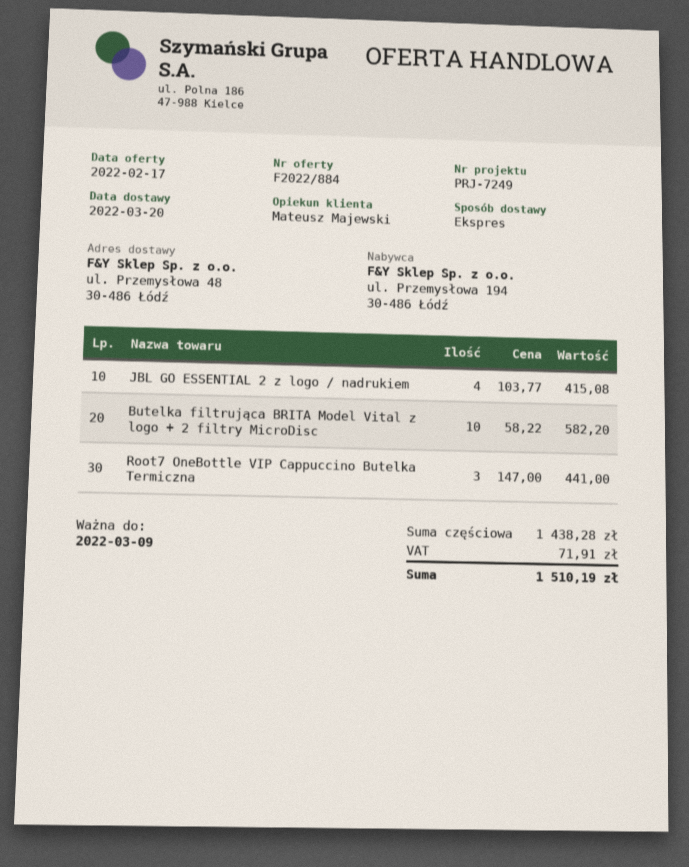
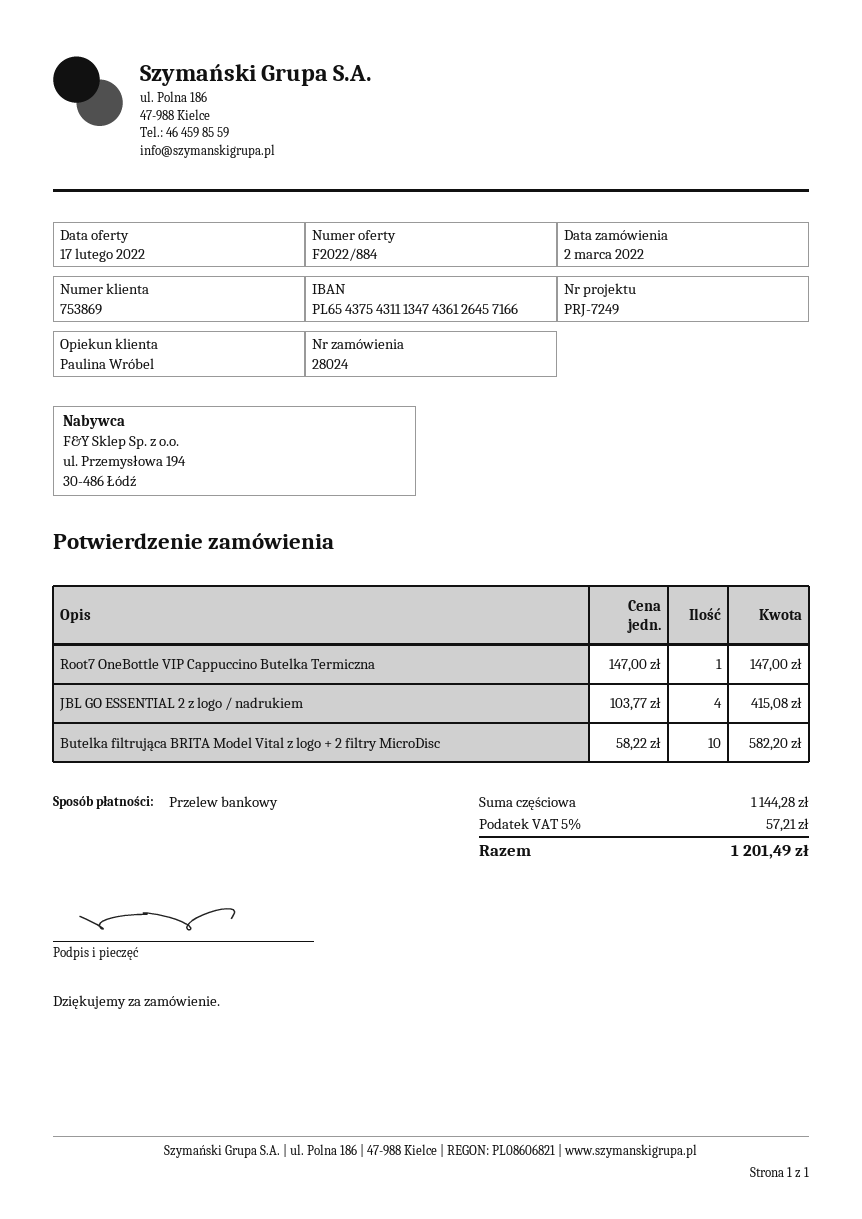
sales rep: Mateusz Majewski -> Paulina Wróbel
Root7 OneBottle VIP Cappuccino Butelka Termiczna: 3 x 147.00 = 441.00 -> 1 x 147.00 = 147.00
subtotal: 1438.28 -> 1144.28
tax: 71.91 -> 57.21
total: 1510.19 -> 1201.49

